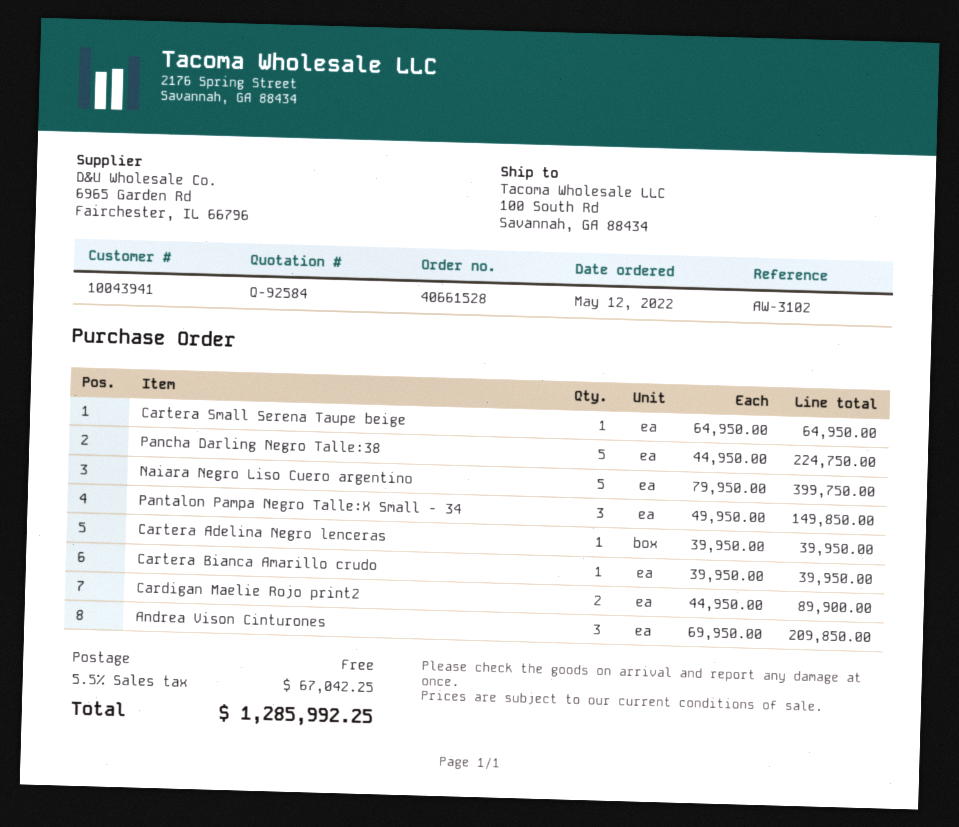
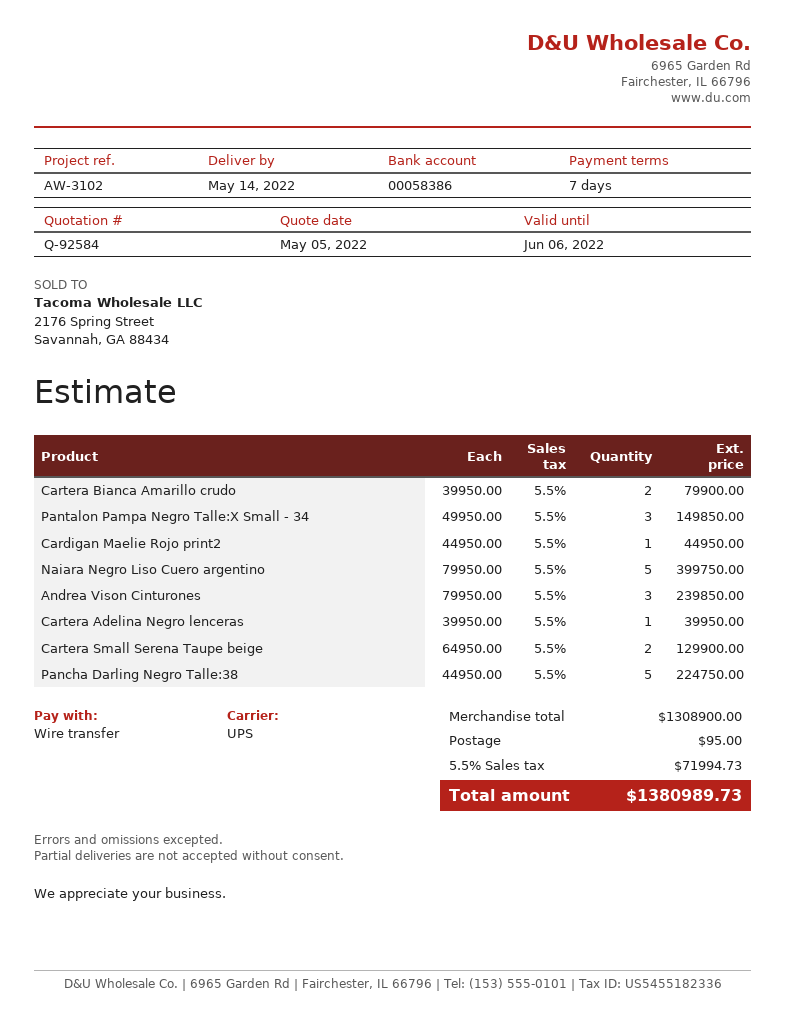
Cartera Small Serena Taupe beige: 1 x 64950.00 = 64950.00 -> 2 x 64950.00 = 129900.00
Cartera Bianca Amarillo crudo: 1 x 39950.00 = 39950.00 -> 2 x 39950.00 = 79900.00
Cardigan Maelie Rojo print2: 2 x 44950.00 = 89900.00 -> 1 x 44950.00 = 44950.00
Andrea Vison Cinturones: 3 x 69950.00 = 209850.00 -> 3 x 79950.00 = 239850.00
shipping: 0.00 -> 95.00
tax: 5.5% = 67042.25 -> 5.5% = 71994.73
total: 1285992.25 -> 1380989.73

